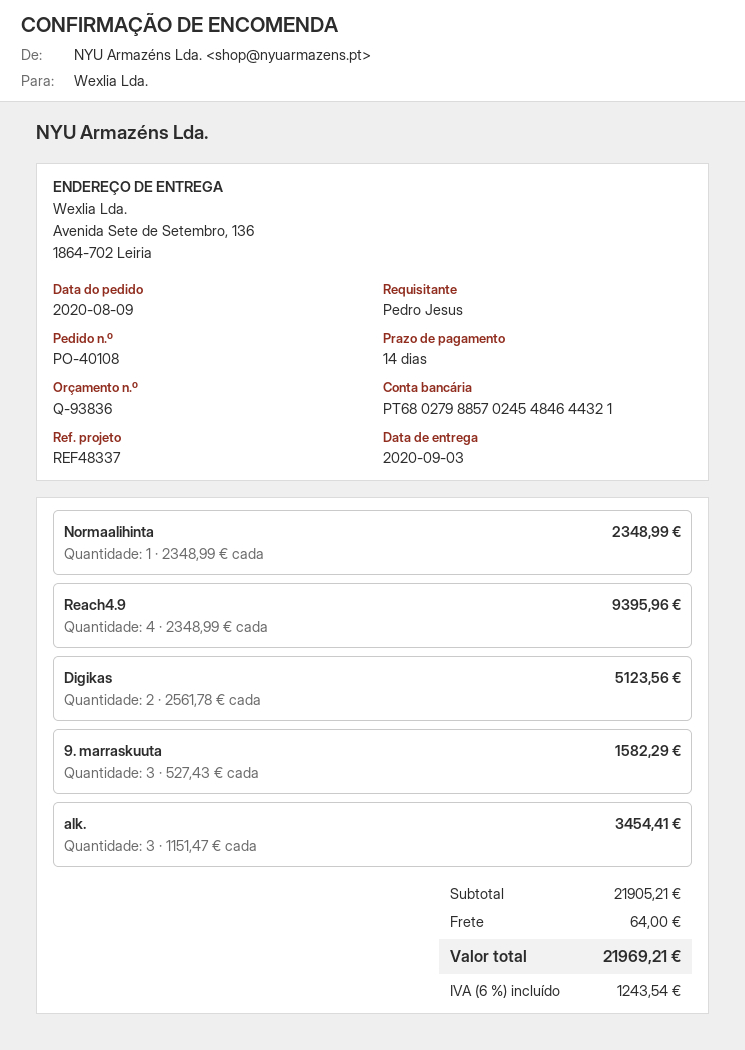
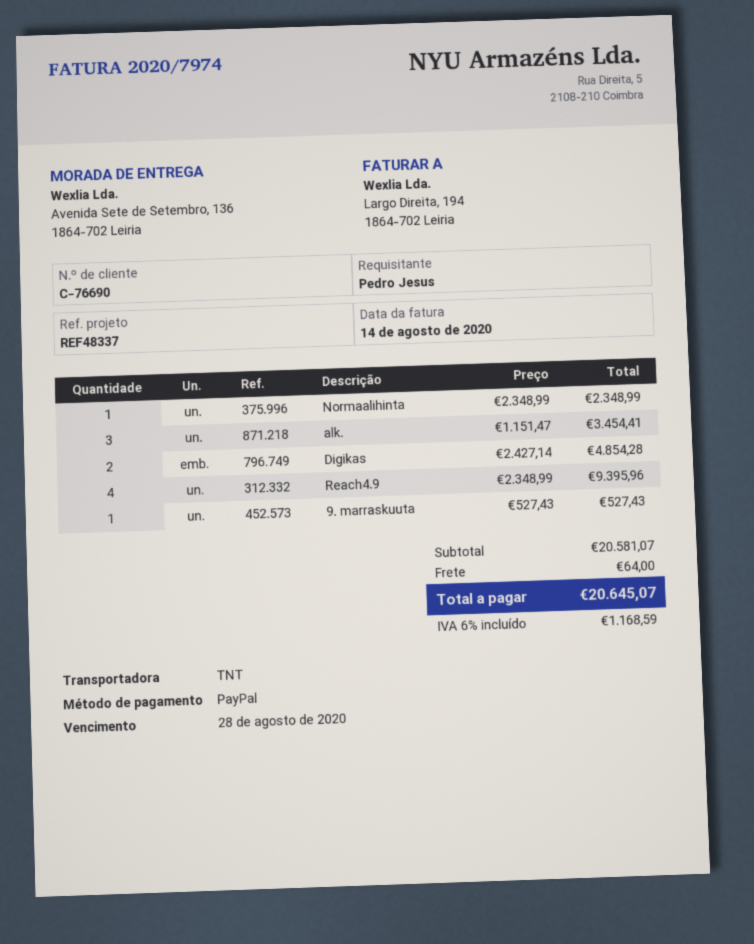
Digikas: 2 x 2561.78 = 5123.56 -> 2 x 2427.14 = 4854.28
9. marraskuuta: 3 x 527.43 = 1582.29 -> 1 x 527.43 = 527.43
subtotal: 21905.21 -> 20581.07
tax: 6% = 1243.54 -> 6% = 1168.59
total: 21969.21 -> 20645.07

